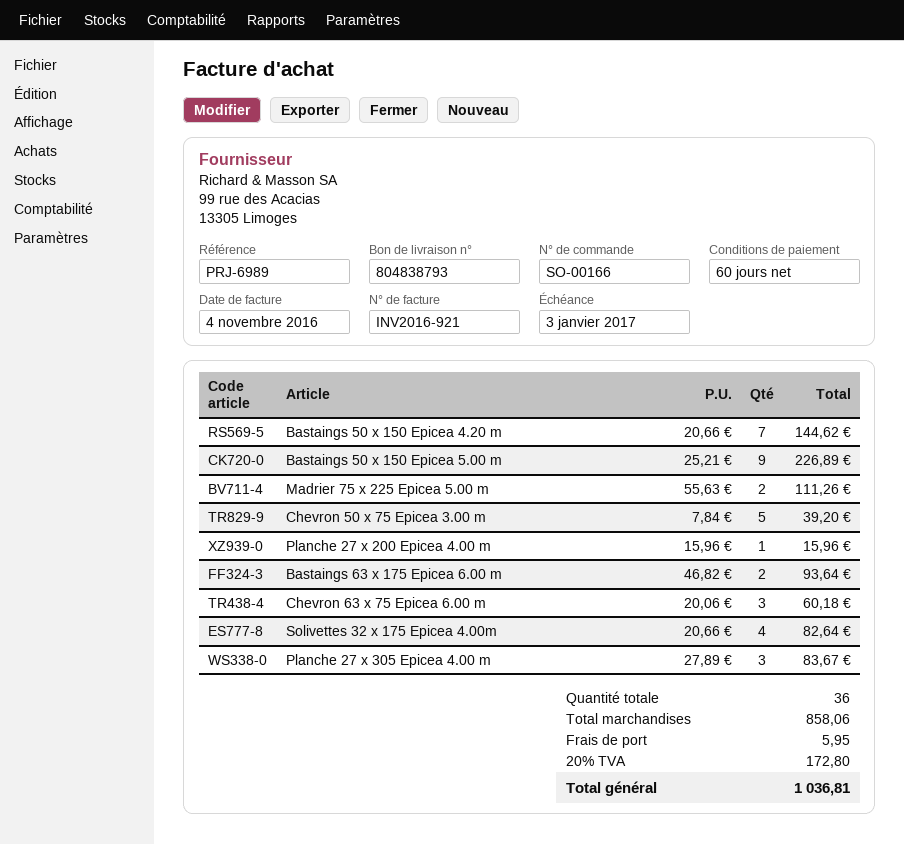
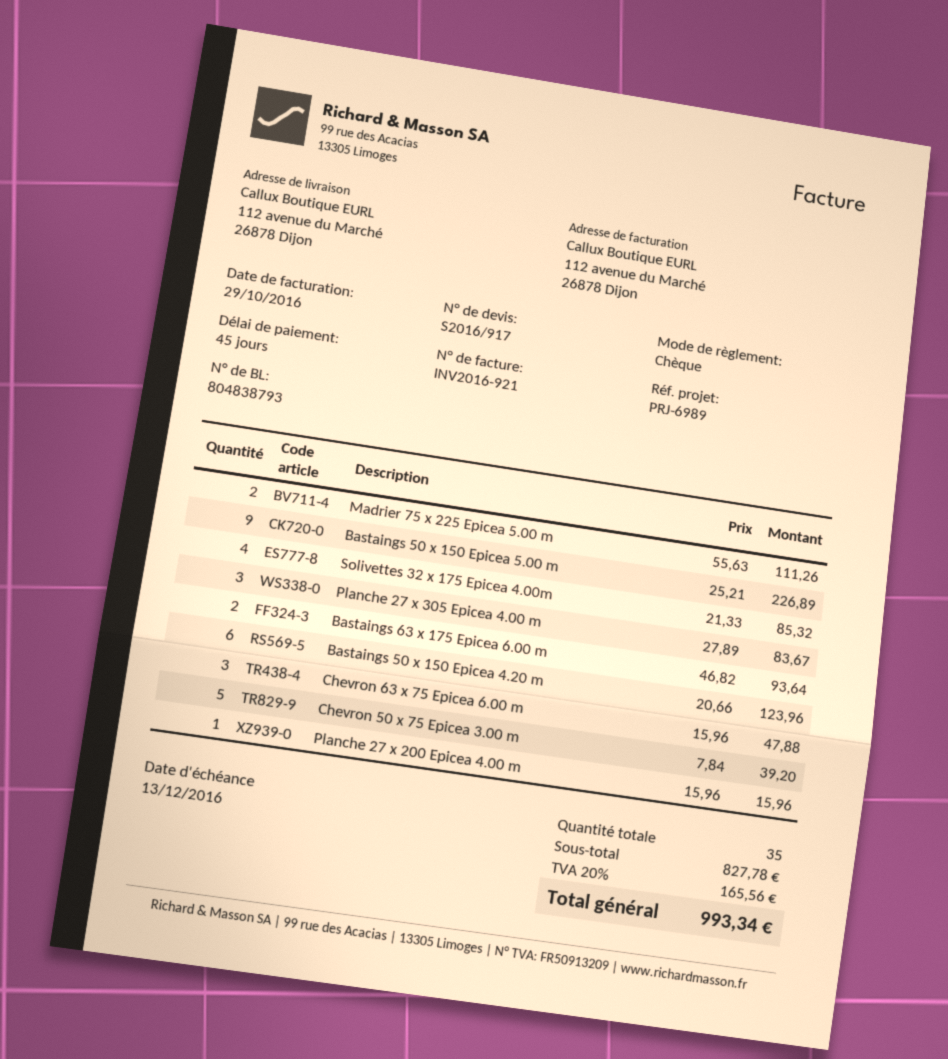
invoice date: 2016-11-04 -> 2016-10-29
payment terms: 60 days -> 45 days
due date: 2017-01-03 -> 2016-12-13
Bastaings 50 x 150 Epicea 4.20 m: 7 x 20.66 = 144.62 -> 6 x 20.66 = 123.96
Chevron 63 x 75 Epicea 6.00 m: 3 x 20.06 = 60.18 -> 3 x 15.96 = 47.88
Solivettes 32 x 175 Epicea 4.00m: 4 x 20.66 = 82.64 -> 4 x 21.33 = 85.32
total quantity: 36 -> 35
subtotal: 858.06 -> 827.78
shipping: 5.95 -> none
tax: 20% = 172.80 -> 20% = 165.56
total: 1036.81 -> 993.34

